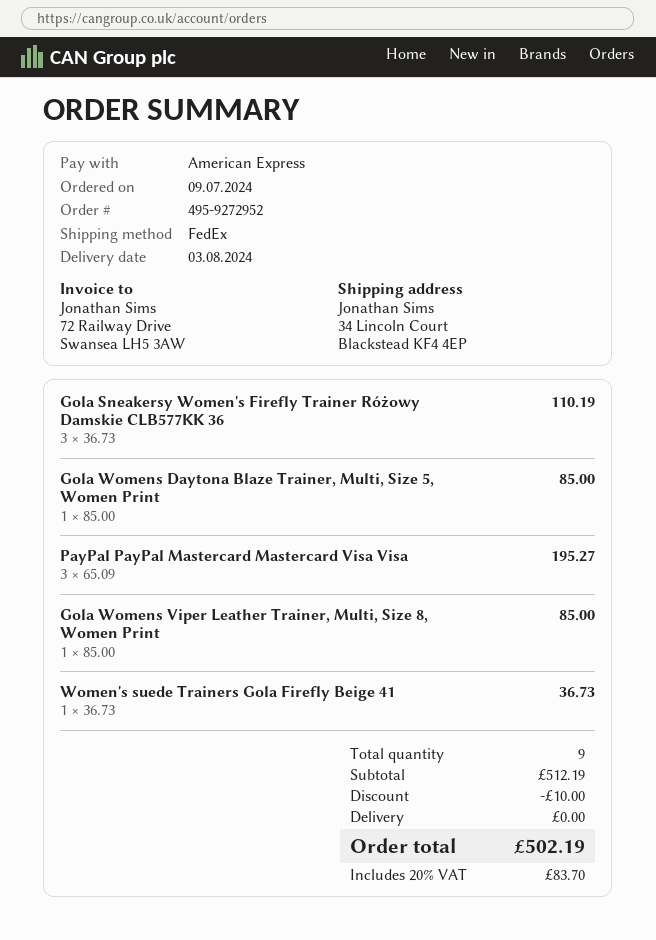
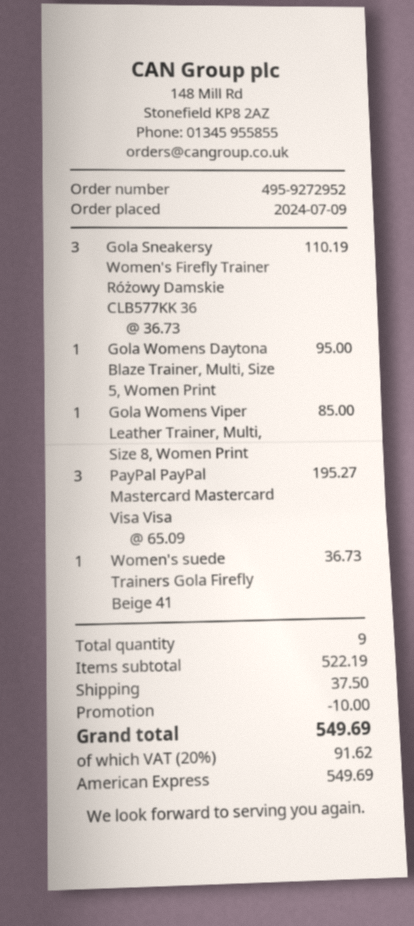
Gola Womens Daytona Blaze Trainer, Multi, Size 5, Women Print: 1 x 85.00 = 85.00 -> 1 x 95.00 = 95.00
subtotal: 512.19 -> 522.19
shipping: 0.00 -> 37.50
tax: 20% = 83.70 -> 20% = 91.62
total: 502.19 -> 549.69

